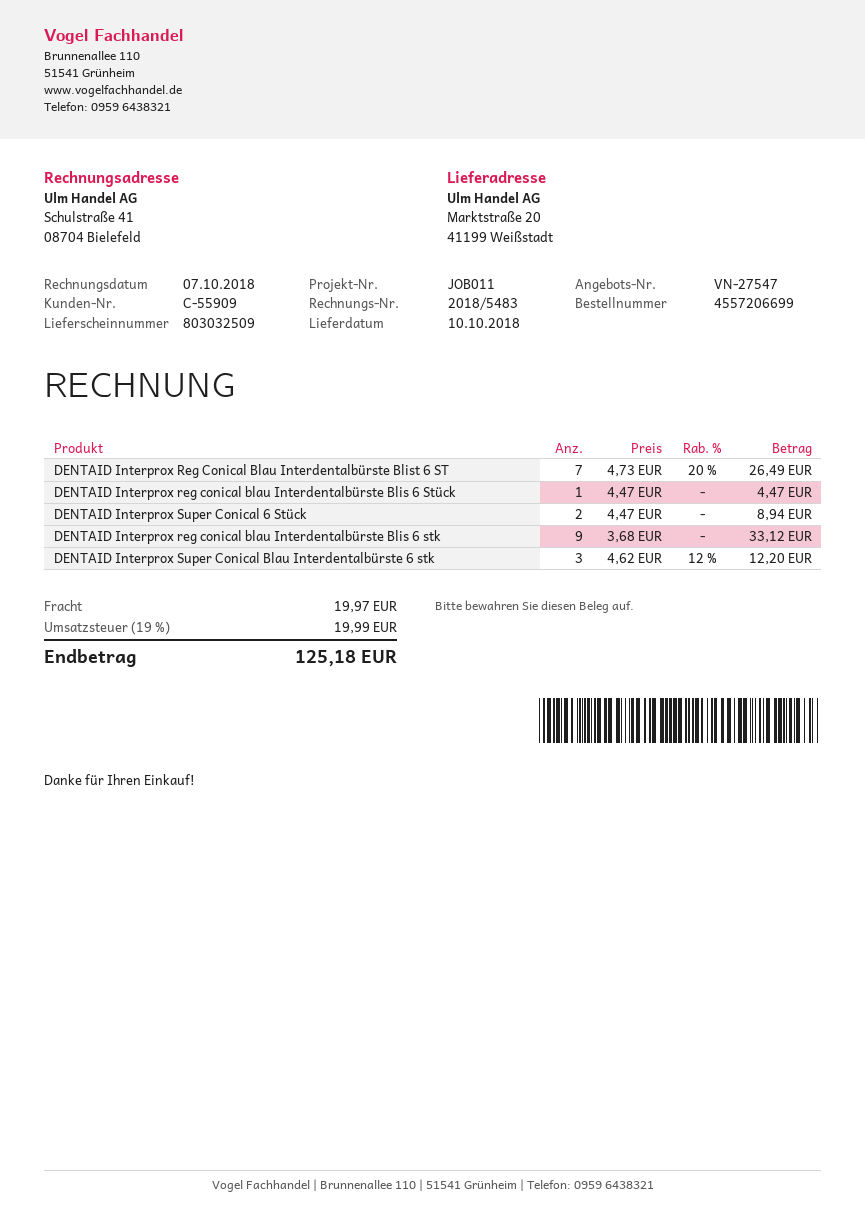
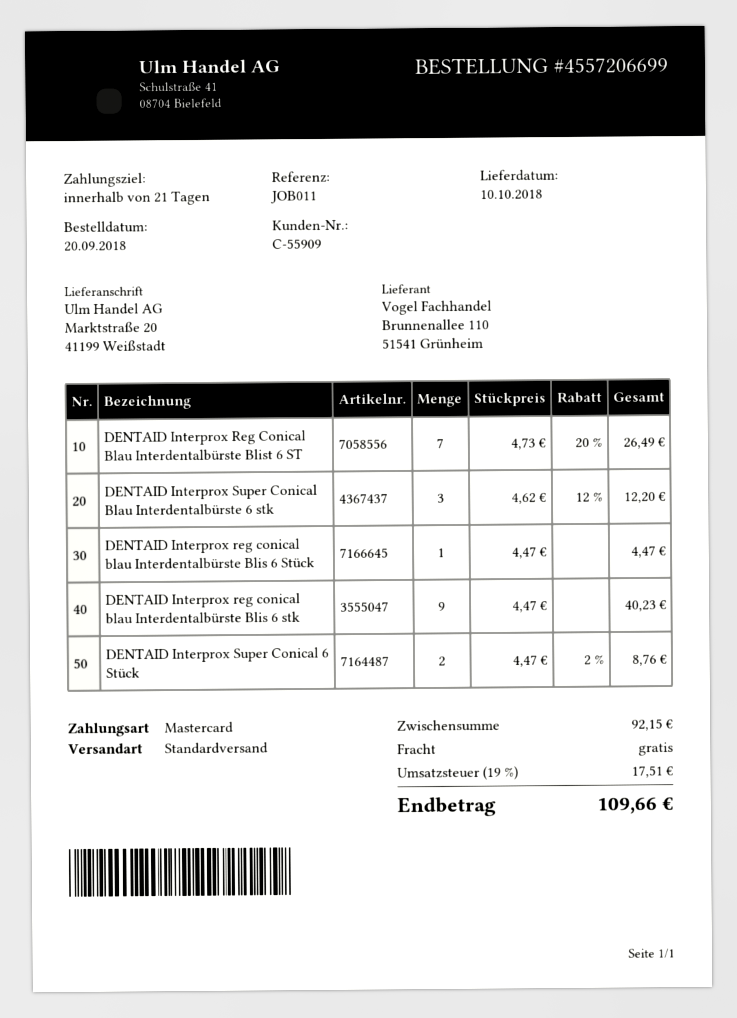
DENTAID Interprox Super Conical 6 Stück: 2 x 4.47 = 8.94 -> 2 x 4.47 - 2% = 8.76
DENTAID Interprox reg conical blau Interdentalbürste Blis 6 stk: 9 x 3.68 = 33.12 -> 9 x 4.47 = 40.23
shipping: 19.97 -> 0.00
tax: 19% = 19.99 -> 19% = 17.51
total: 125.18 -> 109.66

